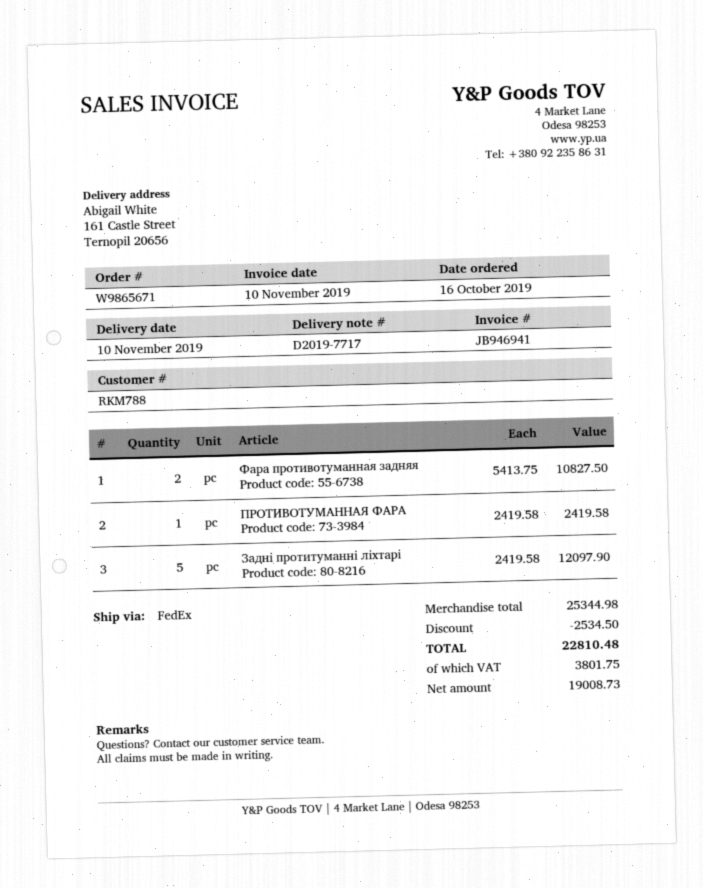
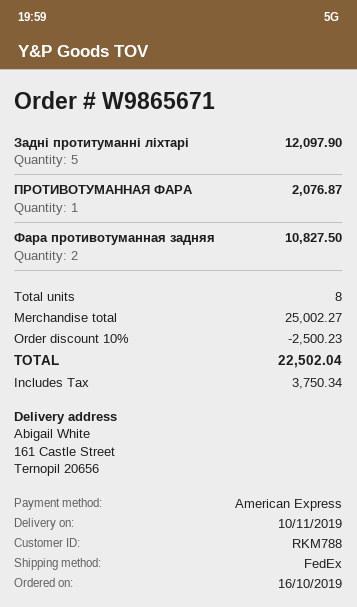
ПРОТИВОТУМАННАЯ ФАРА: 1 for 2419.58 -> 1 for 2076.87
subtotal: 25344.98 -> 25002.27
discount: 2534.50 -> 2500.23
tax: 3801.75 -> 3750.34
total: 22810.48 -> 22502.04

